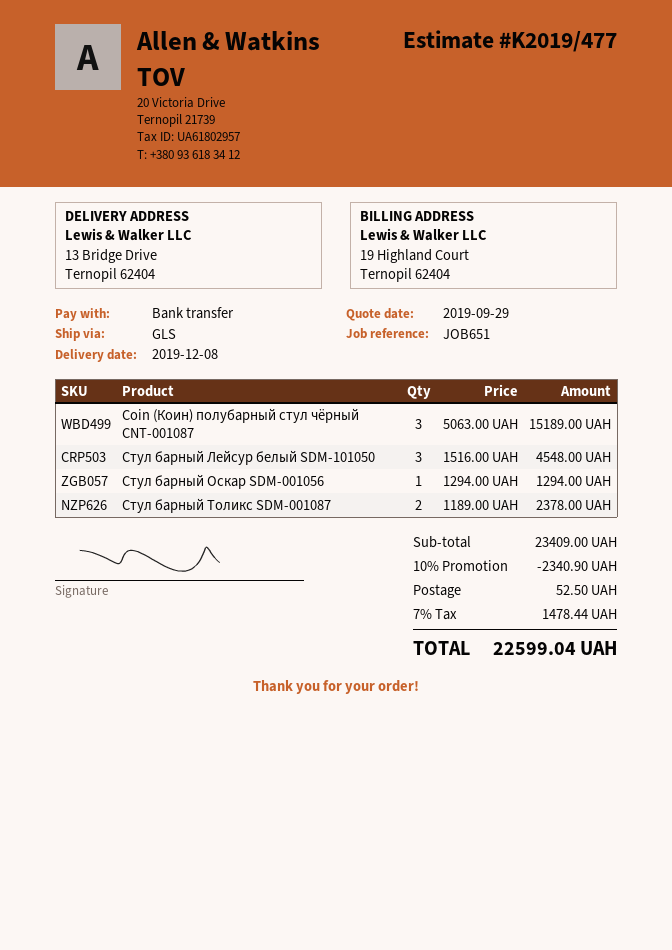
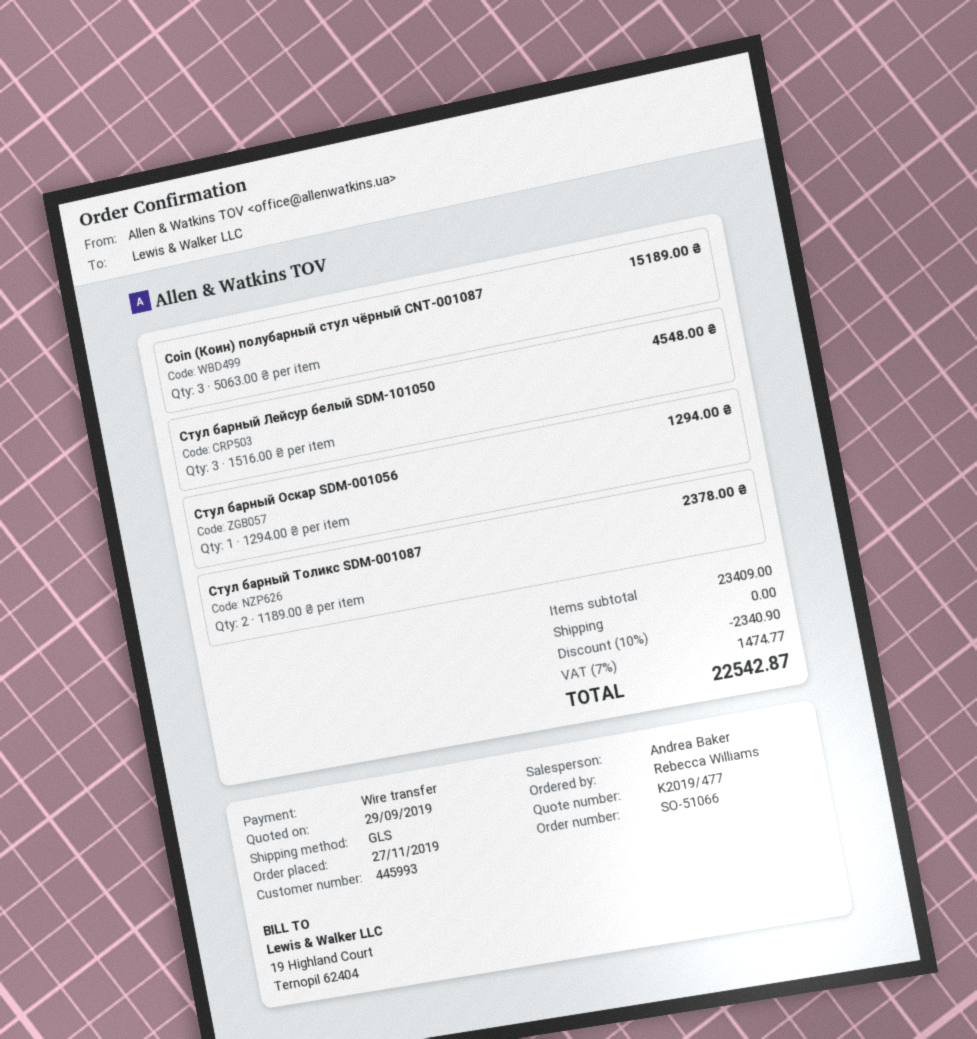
shipping: 52.50 -> 0.00
tax: 7% = 1478.44 -> 7% = 1474.77
total: 22599.04 -> 22542.87

